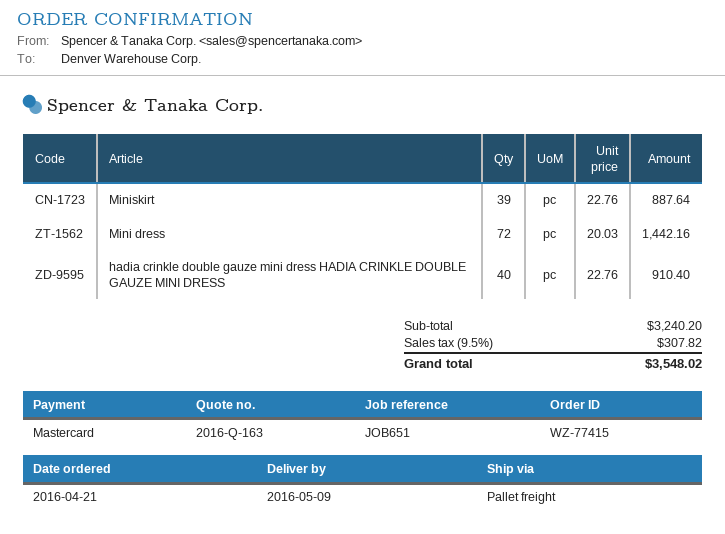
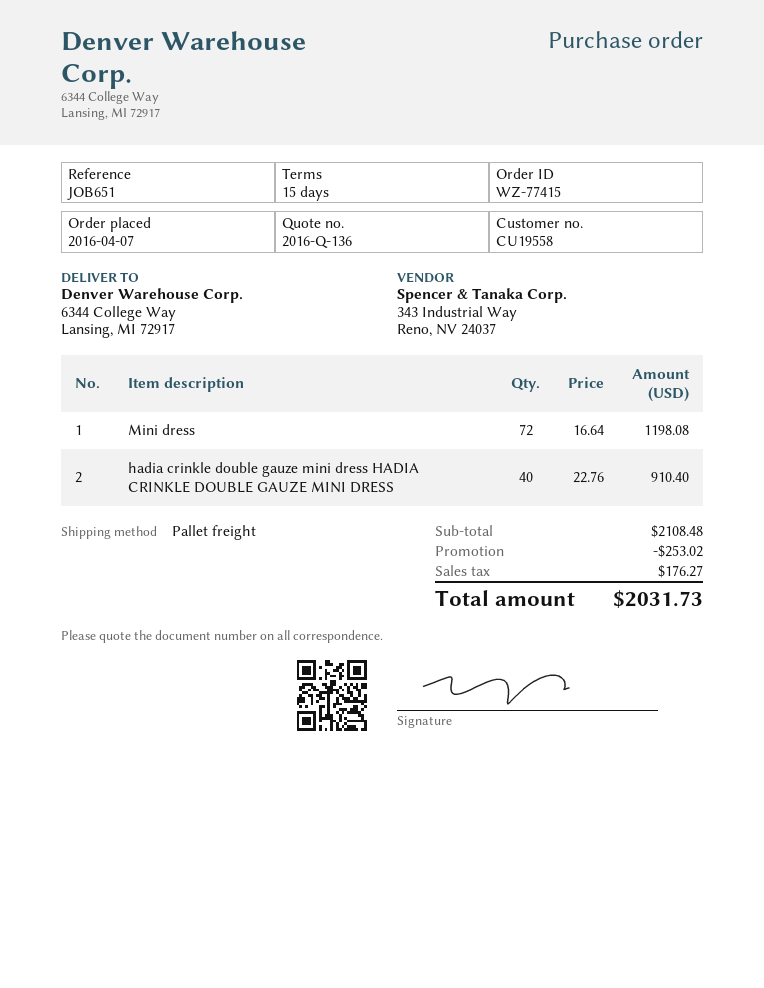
quote number: 2016-Q-163 -> 2016-Q-136
order date: 2016-04-21 -> 2016-04-07
Miniskirt: 39 x 22.76 = 887.64 -> none
Mini dress: 72 x 20.03 = 1442.16 -> 72 x 16.64 = 1198.08
subtotal: 3240.20 -> 2108.48
discount: none -> 253.02
tax: 307.82 -> 176.27
total: 3548.02 -> 2031.73

